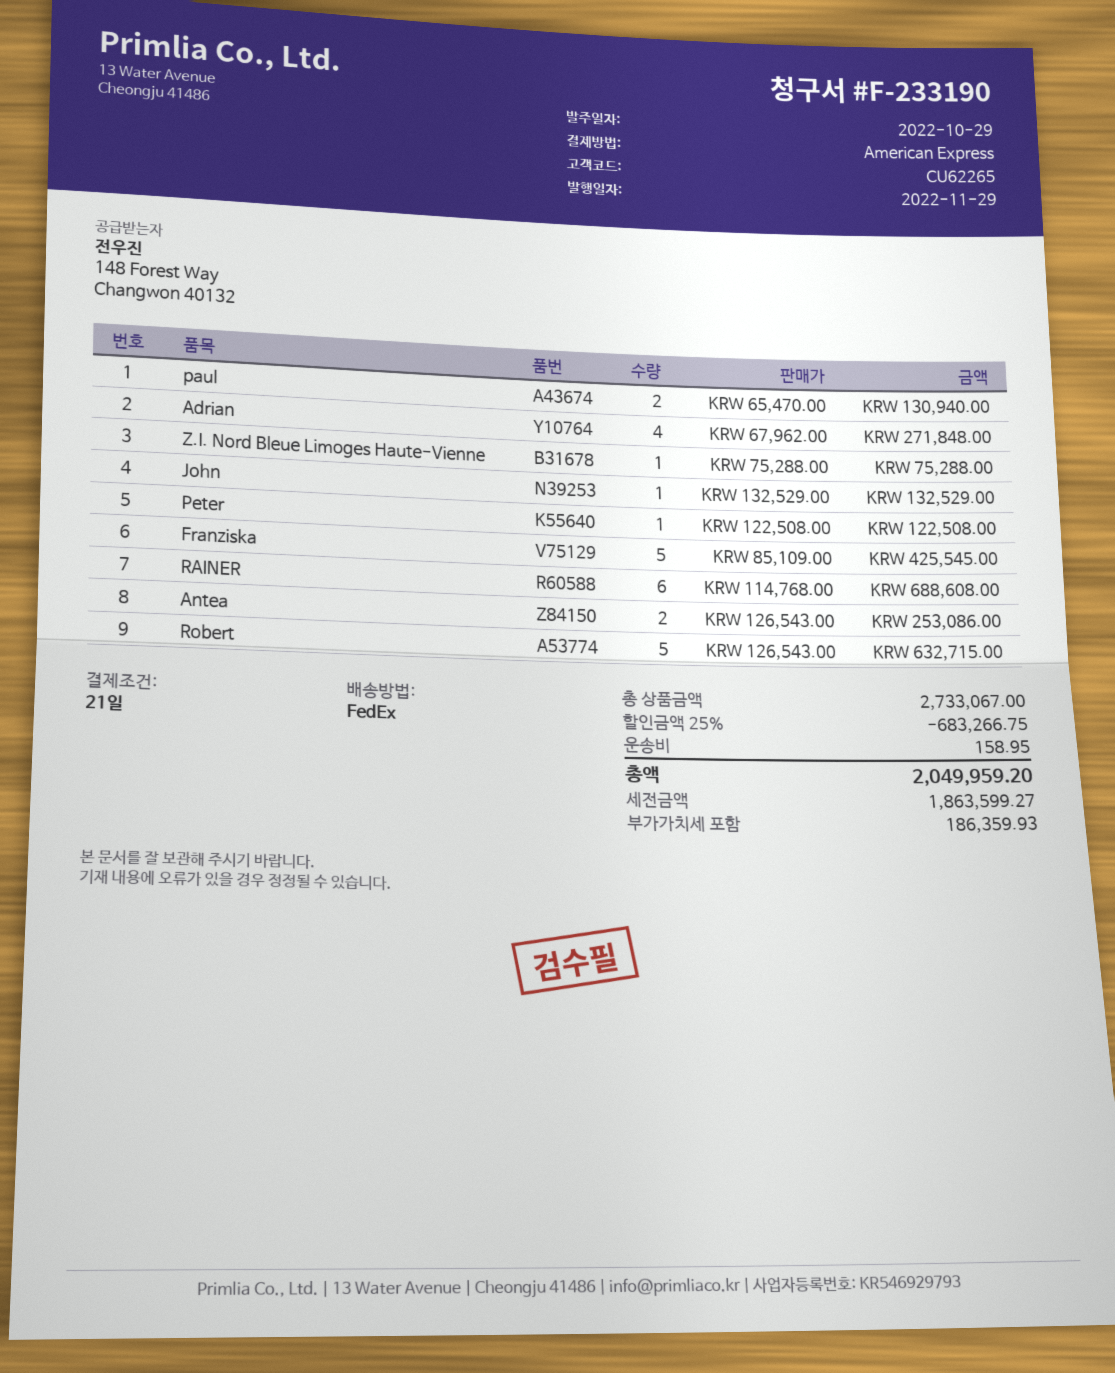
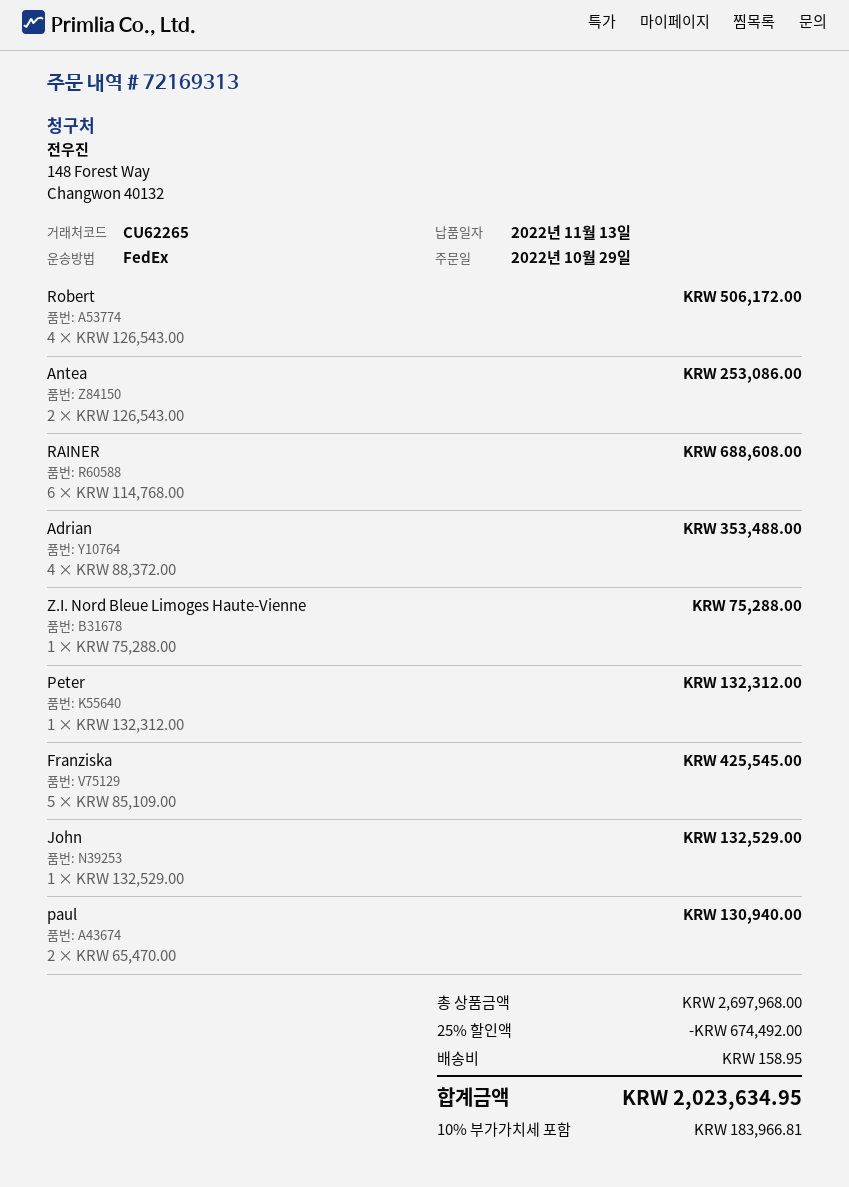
Adrian: 4 x 67962.00 = 271848.00 -> 4 x 88372.00 = 353488.00
Peter: 1 x 122508.00 = 122508.00 -> 1 x 132312.00 = 132312.00
Robert: 5 x 126543.00 = 632715.00 -> 4 x 126543.00 = 506172.00
subtotal: 2733067.00 -> 2697968.00
discount: 25% = 683266.75 -> 25% = 674492.00
tax: 186359.93 -> 183966.81
total: 2049959.20 -> 2023634.95

